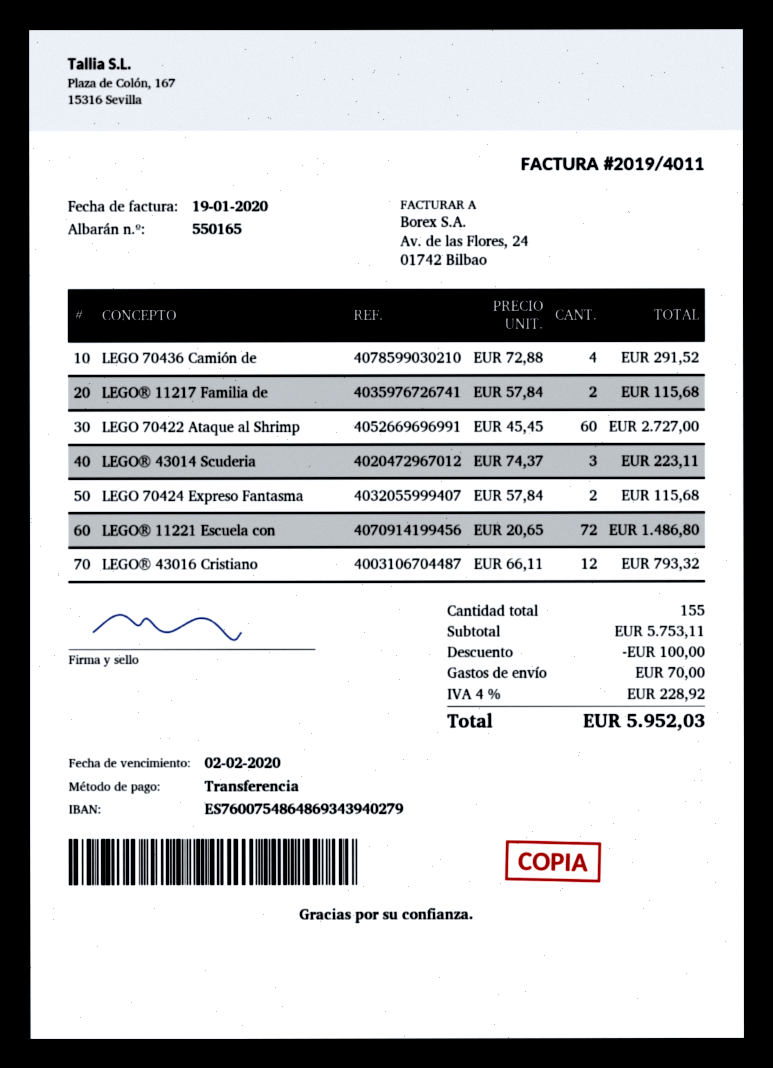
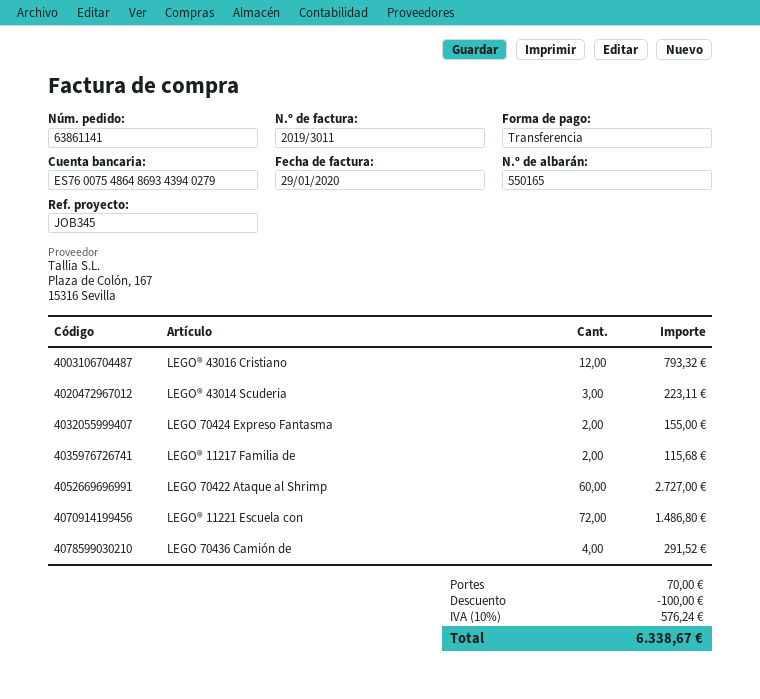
invoice number: 2019/4011 -> 2019/3011
invoice date: 2020-01-19 -> 2020-01-29
LEGO 70424 Expreso Fantasma: 2 for 115.68 -> 2 for 155.00
tax: 4% = 228.92 -> 10% = 576.24
total: 5952.03 -> 6338.67

